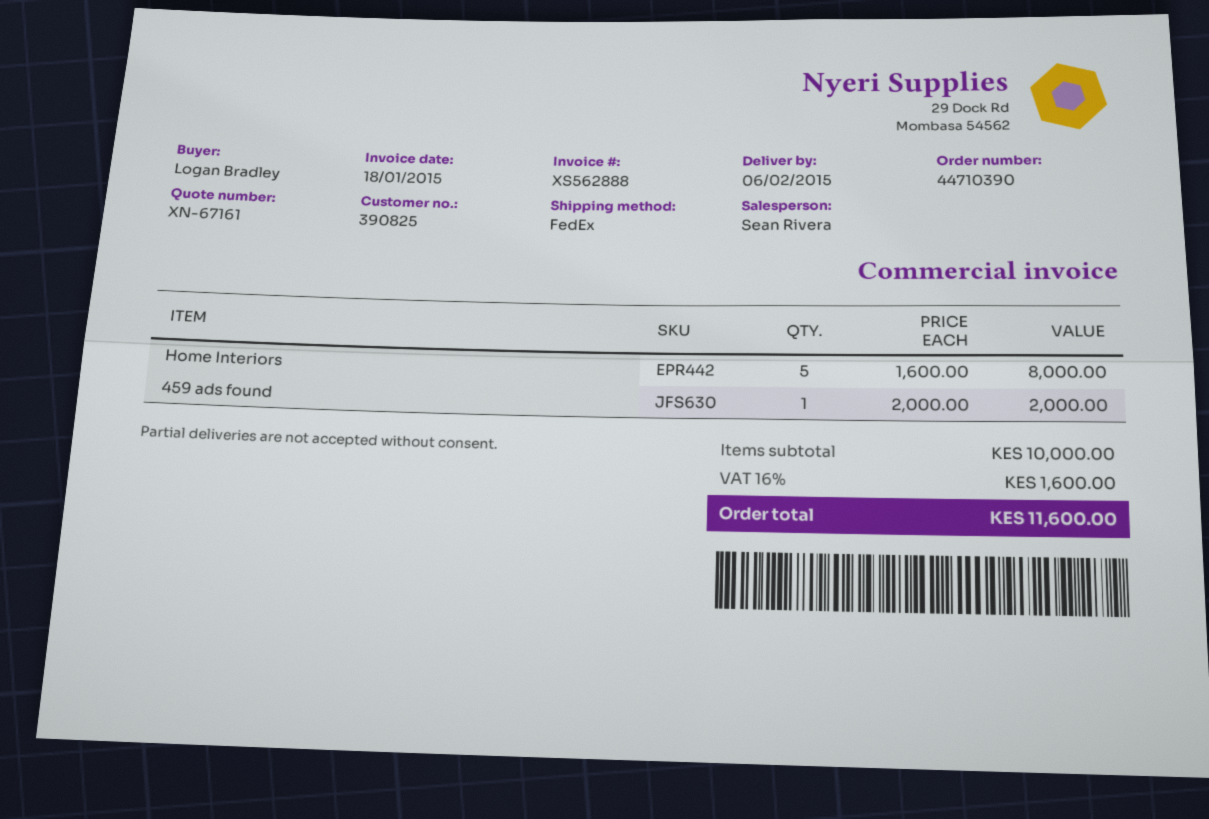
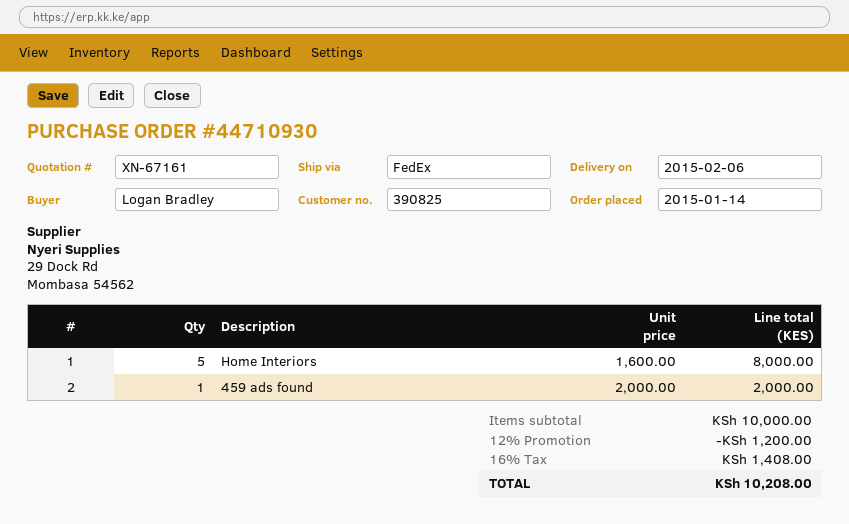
order number: 44710390 -> 44710930
discount: none -> 12% = 1200.00
tax: 16% = 1600.00 -> 16% = 1408.00
total: 11600.00 -> 10208.00

